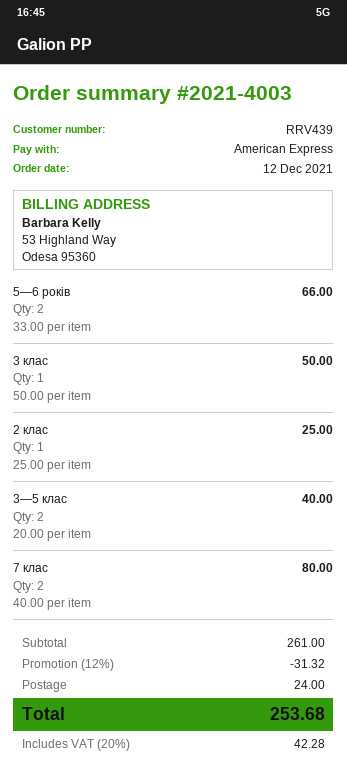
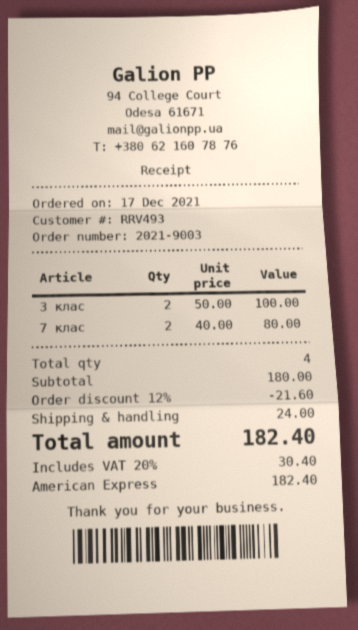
order number: 2021-4003 -> 2021-9003
order date: 2021-12-12 -> 2021-12-17
customer number: RRV439 -> RRV493
5—6 років: 2 x 33.00 = 66.00 -> none
3 клас: 1 x 50.00 = 50.00 -> 2 x 50.00 = 100.00
2 клас: 1 x 25.00 = 25.00 -> none
3—5 клас: 2 x 20.00 = 40.00 -> none
subtotal: 261.00 -> 180.00
discount: 12% = 31.32 -> 12% = 21.60
tax: 20% = 42.28 -> 20% = 30.40
total: 253.68 -> 182.40

